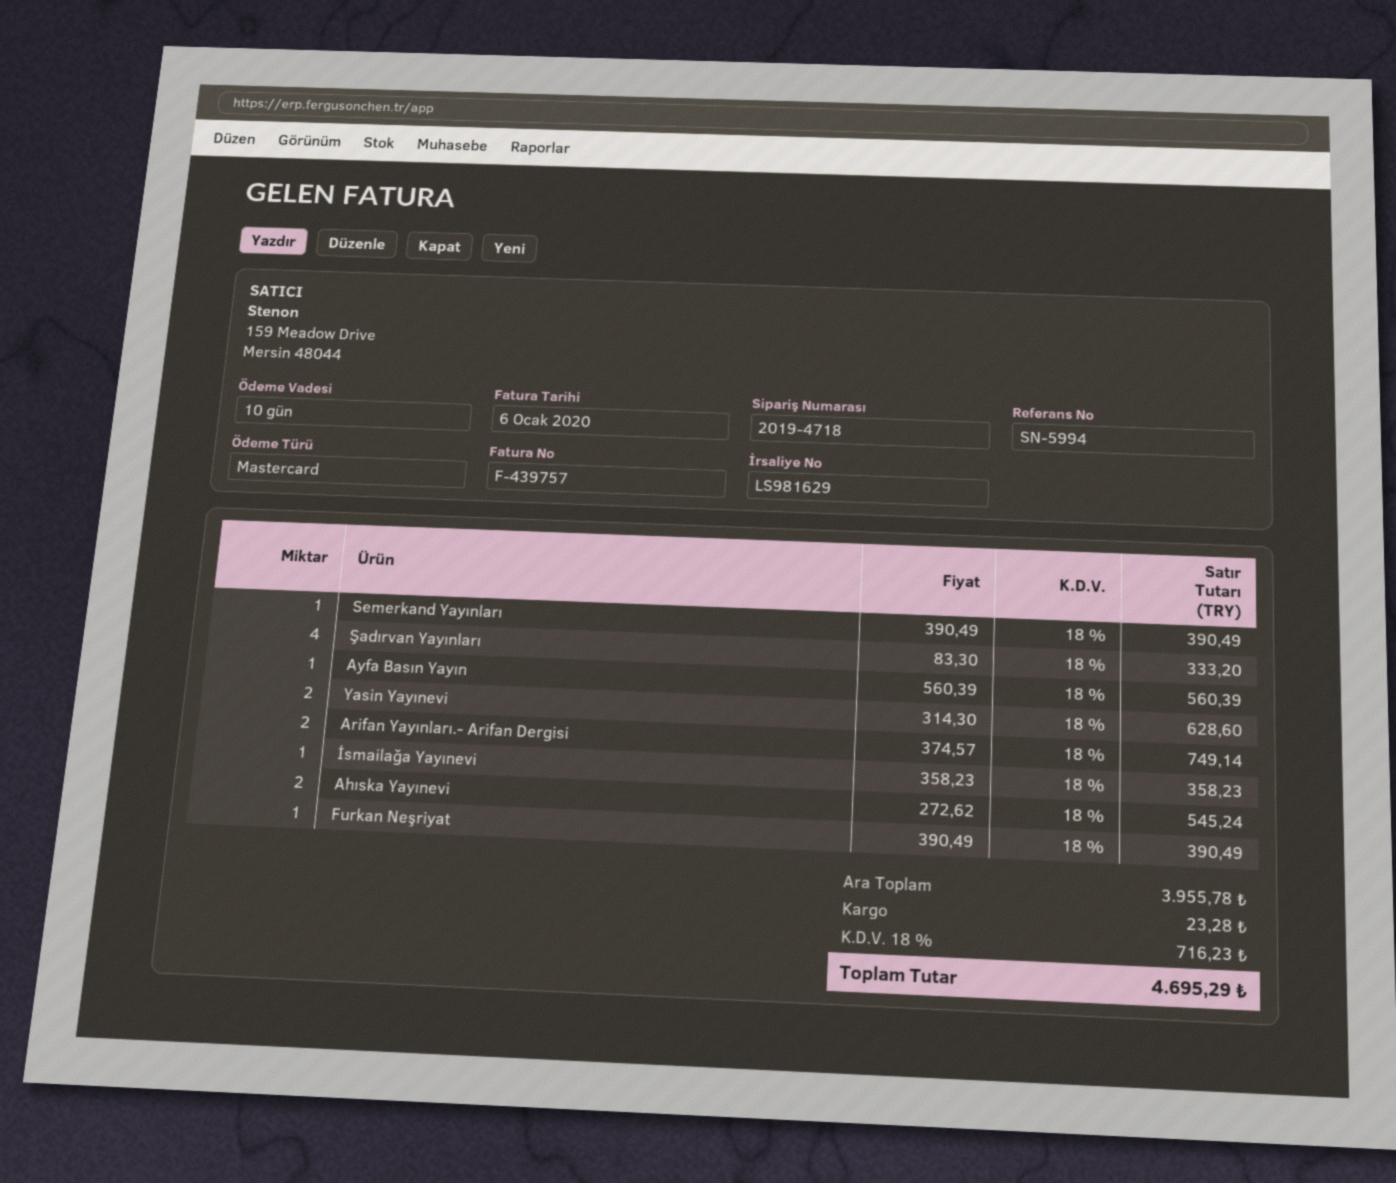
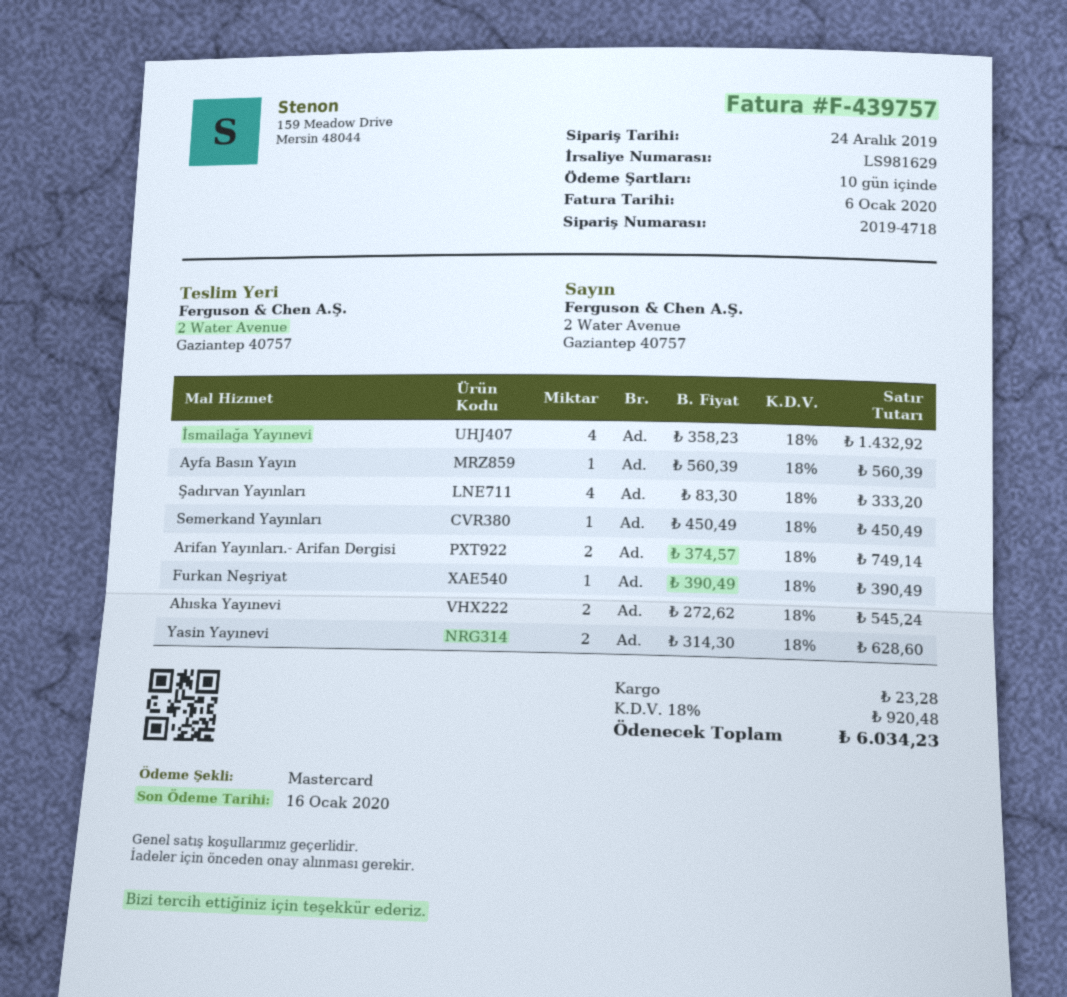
Semerkand Yayınları: 1 x 390.49 = 390.49 -> 1 x 450.49 = 450.49
İsmailağa Yayınevi: 1 x 358.23 = 358.23 -> 4 x 358.23 = 1432.92
tax: 18% = 716.23 -> 18% = 920.48
total: 4695.29 -> 6034.23

